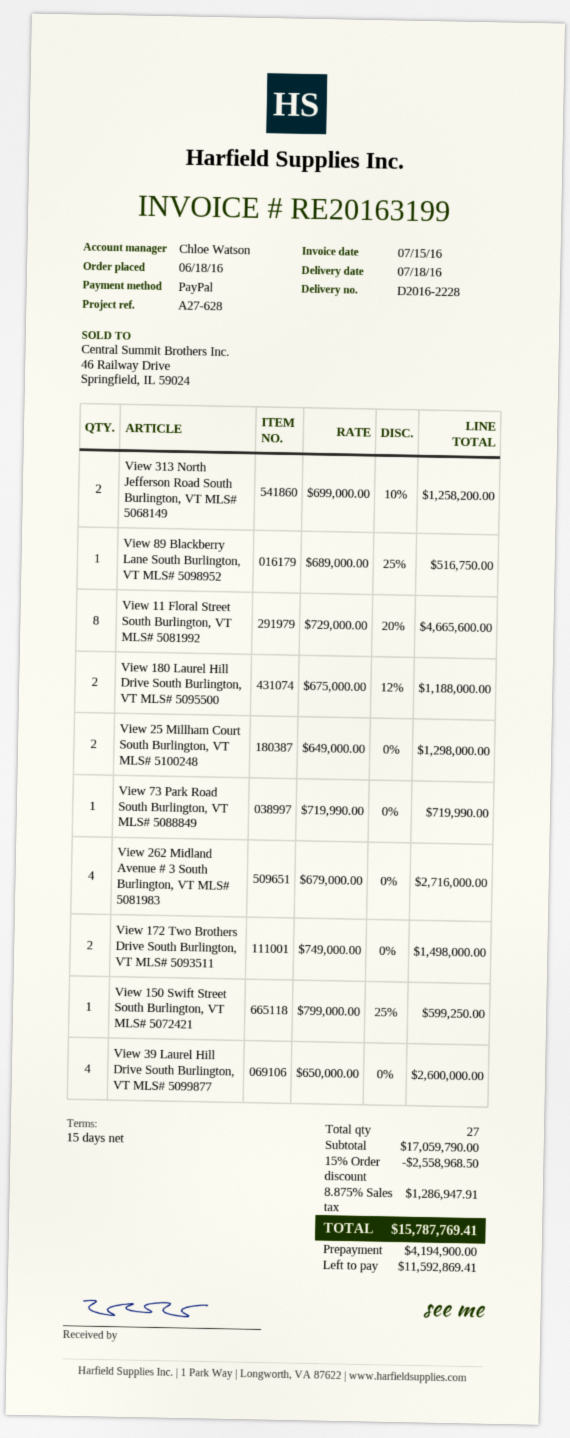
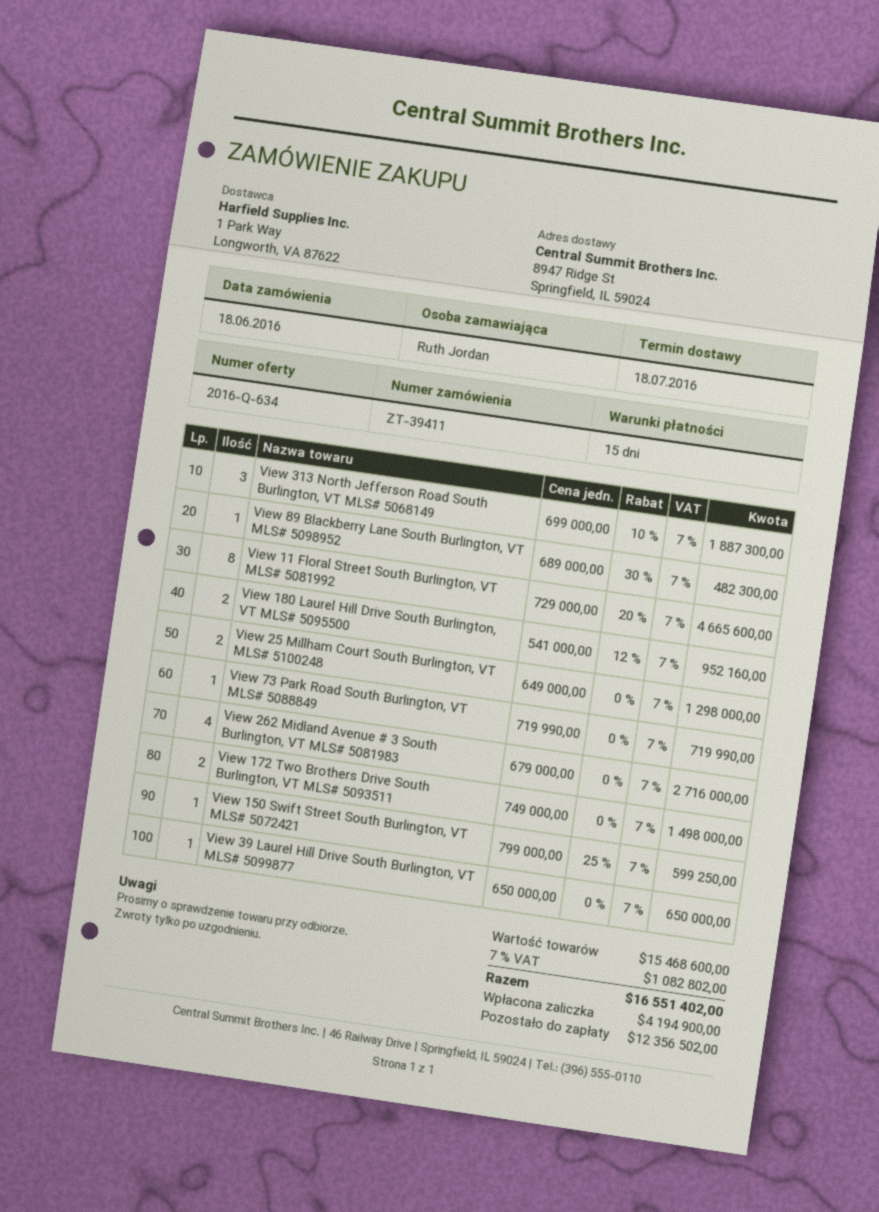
View 313 North Jefferson Road South Burlington, VT MLS# 5068149: 2 x 699000.00 - 10% = 1258200.00 -> 3 x 699000.00 - 10% = 1887300.00
View 89 Blackberry Lane South Burlington, VT MLS# 5098952: 1 x 689000.00 - 25% = 516750.00 -> 1 x 689000.00 - 30% = 482300.00
View 180 Laurel Hill Drive South Burlington, VT MLS# 5095500: 2 x 675000.00 - 12% = 1188000.00 -> 2 x 541000.00 - 12% = 952160.00
View 39 Laurel Hill Drive South Burlington, VT MLS# 5099877: 4 x 650000.00 = 2600000.00 -> 1 x 650000.00 = 650000.00
subtotal: 17059790.00 -> 15468600.00
discount: 15% = 2558968.50 -> none
tax: 8.875% = 1286947.91 -> 7% = 1082802.00
total: 15787769.41 -> 16551402.00
balance: 11592869.41 -> 12356502.00

